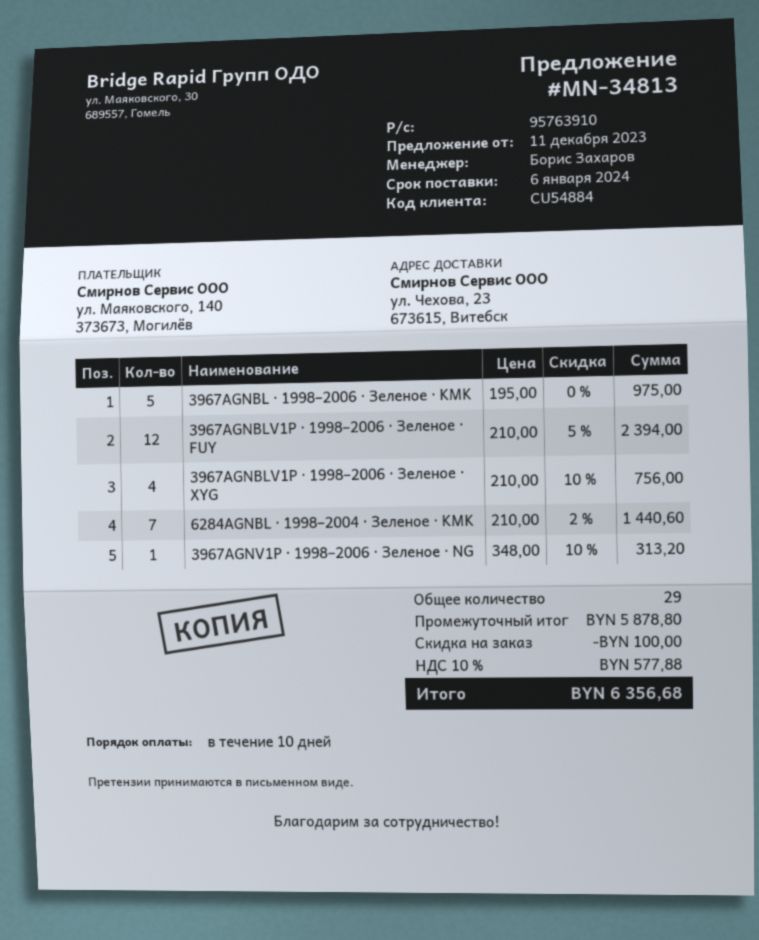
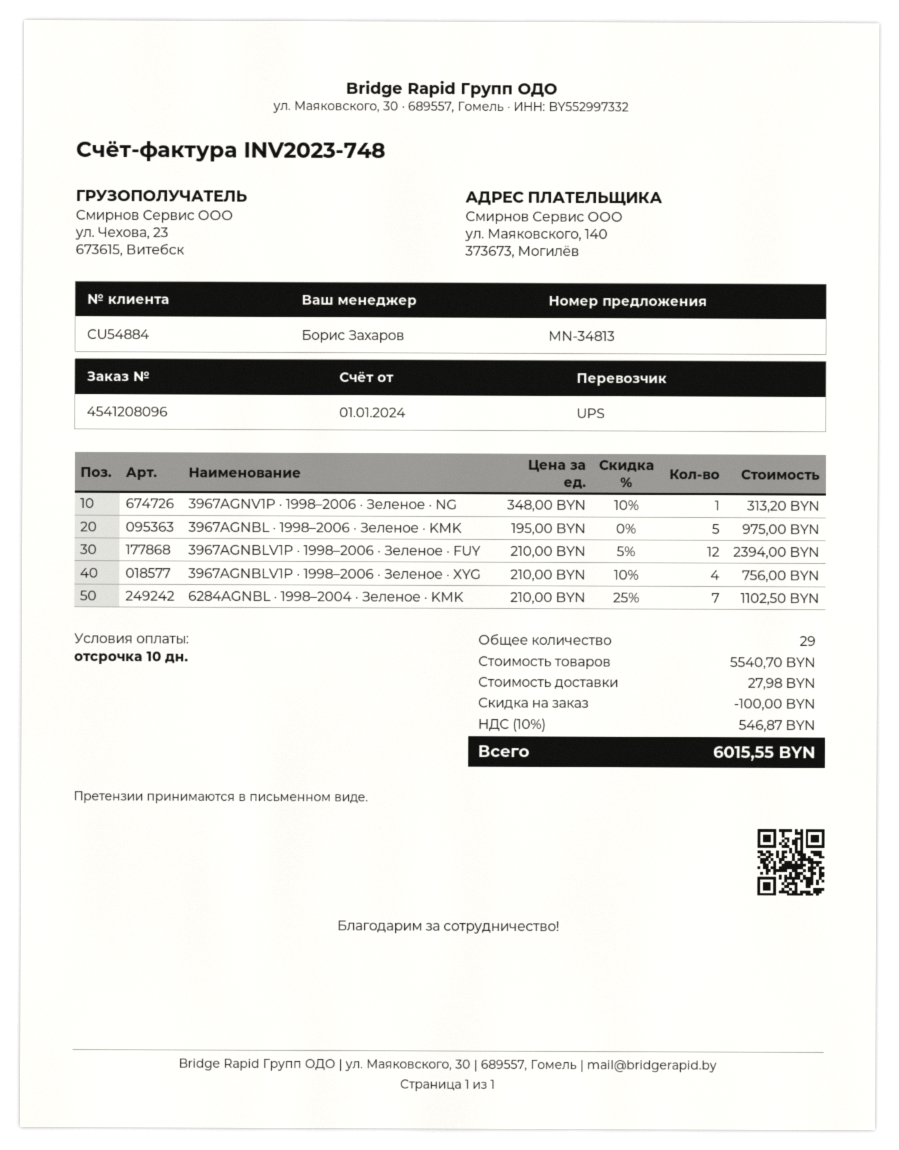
6284AGNBL · 1998–2004 · Зеленое · KMK: 7 x 210.00 - 2% = 1440.60 -> 7 x 210.00 - 25% = 1102.50
subtotal: 5878.80 -> 5540.70
shipping: none -> 27.98
tax: 10% = 577.88 -> 10% = 546.87
total: 6356.68 -> 6015.55

